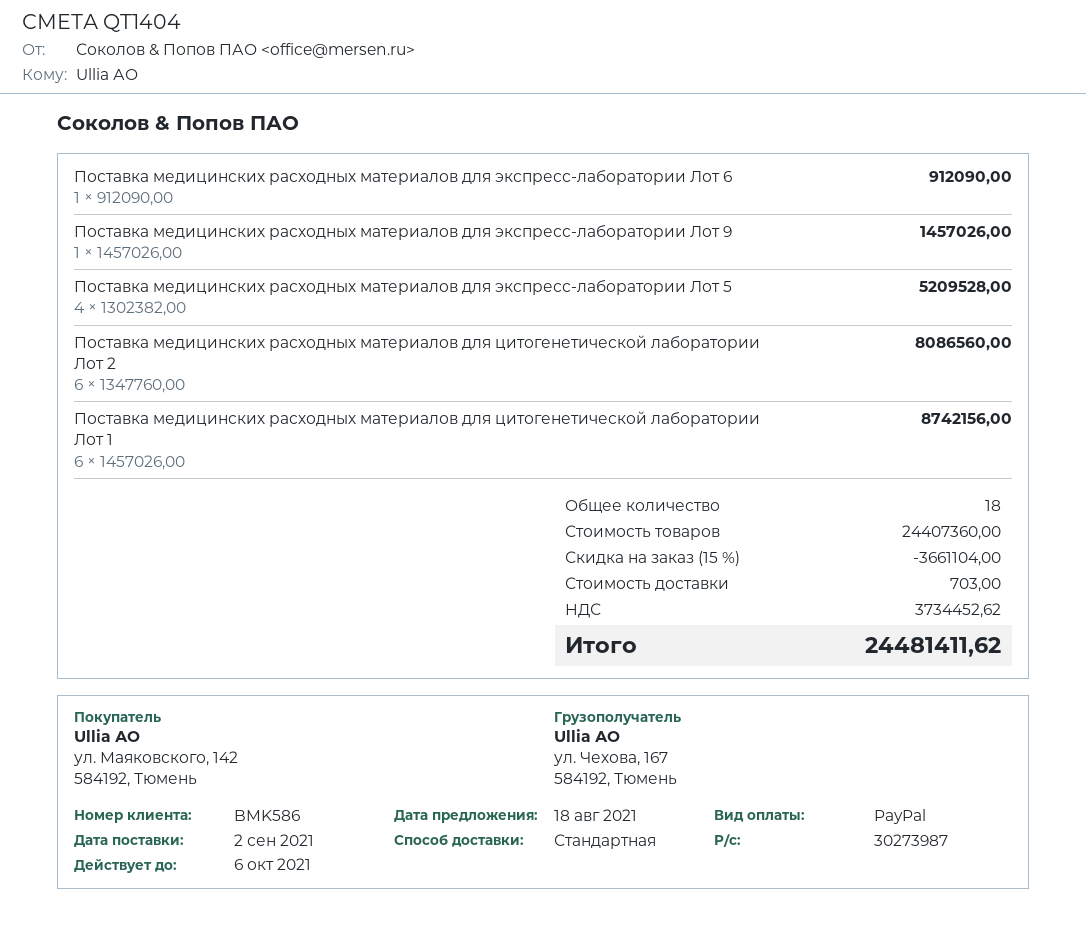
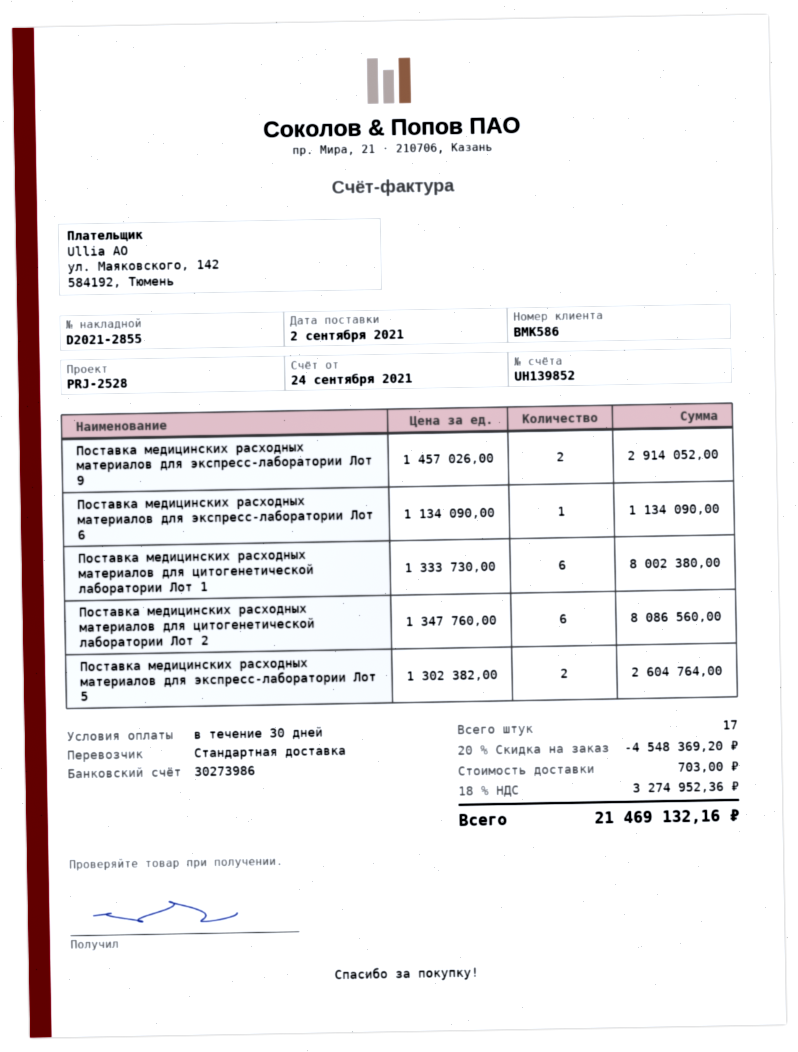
bank account: 30273987 -> 30273986
Поставка медицинских расходных материалов для экспресс-лаборатории Лот 6: 1 x 912090.00 = 912090.00 -> 1 x 1134090.00 = 1134090.00
Поставка медицинских расходных материалов для экспресс-лаборатории Лот 9: 1 x 1457026.00 = 1457026.00 -> 2 x 1457026.00 = 2914052.00
Поставка медицинских расходных материалов для экспресс-лаборатории Лот 5: 4 x 1302382.00 = 5209528.00 -> 2 x 1302382.00 = 2604764.00
Поставка медицинских расходных материалов для цитогенетической лаборатории Лот 1: 6 x 1457026.00 = 8742156.00 -> 6 x 1333730.00 = 8002380.00
total quantity: 18 -> 17
discount: 15% = 3661104.00 -> 20% = 4548369.20
tax: 3734452.62 -> 3274952.36
total: 24481411.62 -> 21469132.16

